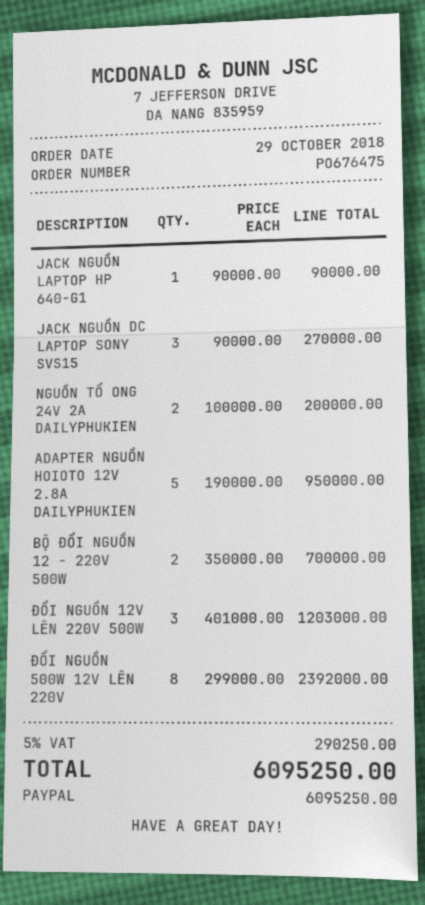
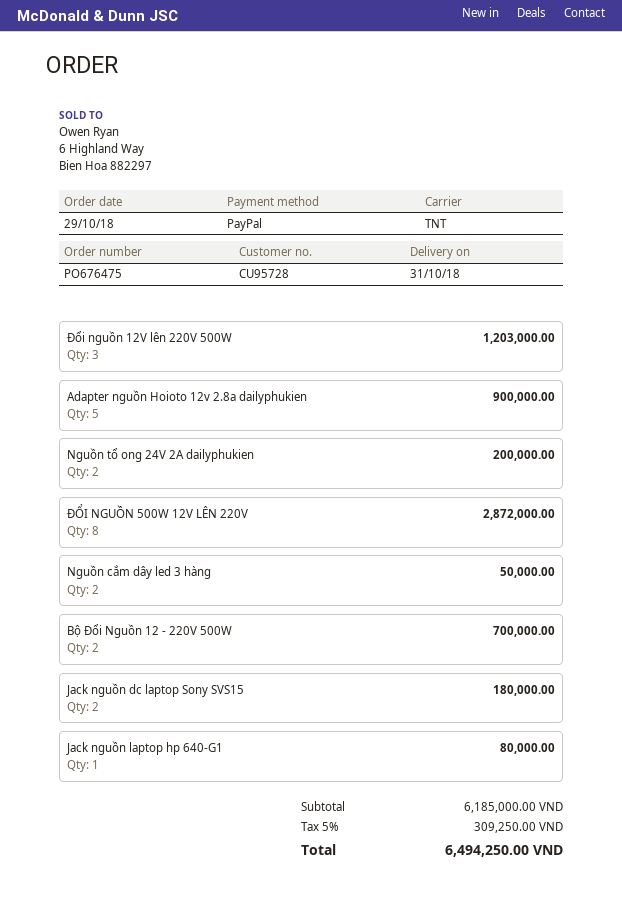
JACK NGUỒN LAPTOP HP 640-G1: 1 for 90000.00 -> 1 for 80000.00
JACK NGUỒN DC LAPTOP SONY SVS15: 3 for 270000.00 -> 2 for 180000.00
ADAPTER NGUỒN HOIOTO 12V 2.8A DAILYPHUKIEN: 5 for 950000.00 -> 5 for 900000.00
ĐỔI NGUỒN 500W 12V LÊN 220V: 8 for 2392000.00 -> 8 for 2872000.00
Nguồn cắm dây led 3 hàng: none -> 2 for 50000.00
tax: 5% = 290250.00 -> 5% = 309250.00
total: 6095250.00 -> 6494250.00

